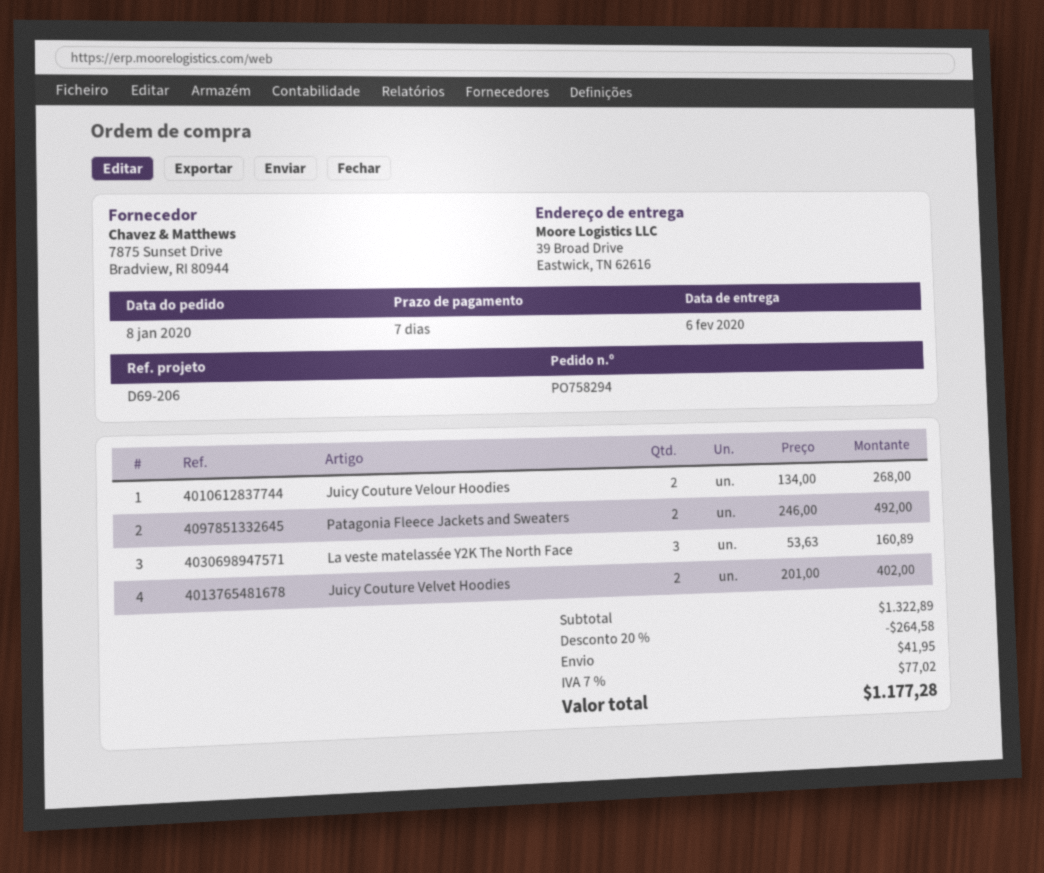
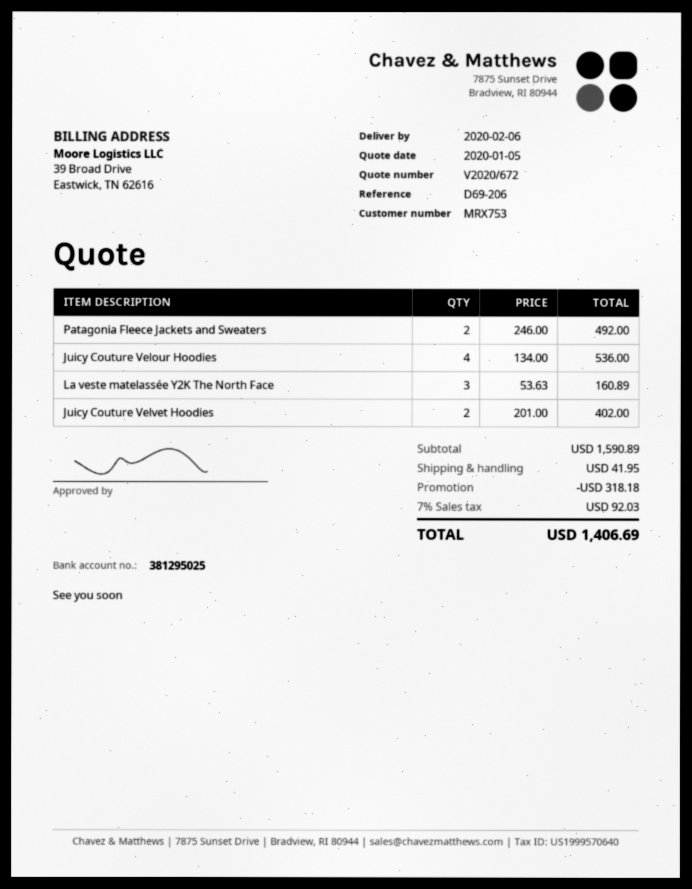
Juicy Couture Velour Hoodies: 2 x 134.00 = 268.00 -> 4 x 134.00 = 536.00
subtotal: 1322.89 -> 1590.89
discount: 264.58 -> 318.18
tax: 7% = 77.02 -> 7% = 92.03
total: 1177.28 -> 1406.69

